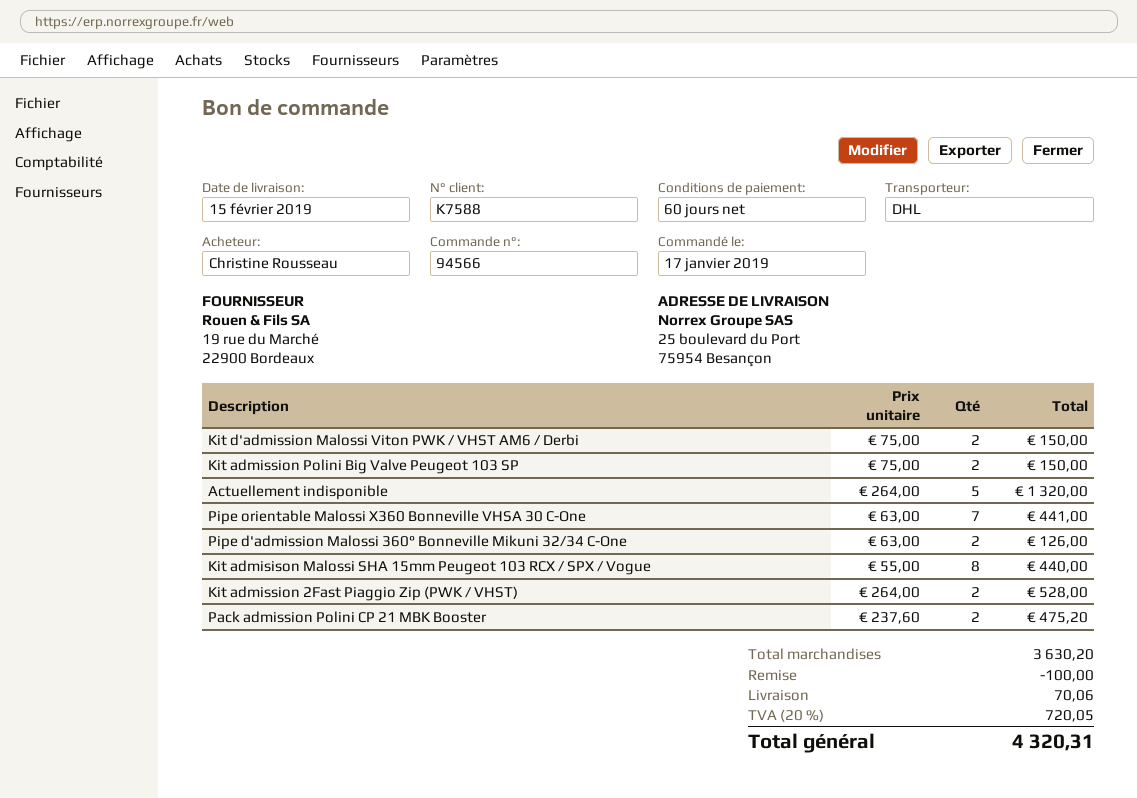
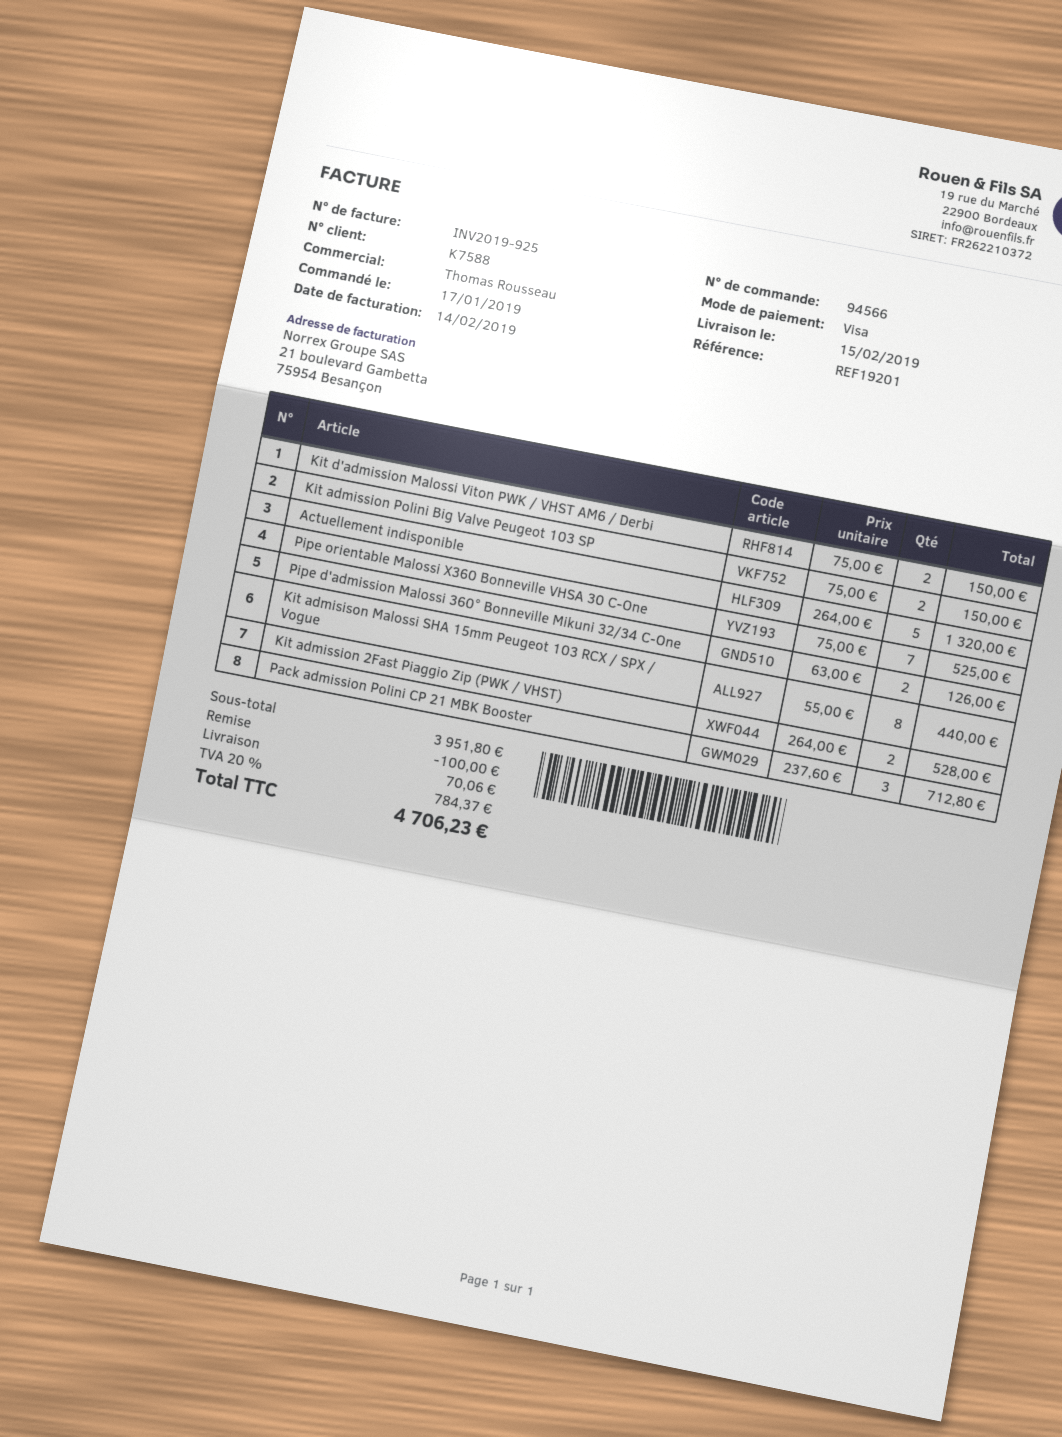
Pipe orientable Malossi X360 Bonneville VHSA 30 C-One: 7 x 63.00 = 441.00 -> 7 x 75.00 = 525.00
Pack admission Polini CP 21 MBK Booster: 2 x 237.60 = 475.20 -> 3 x 237.60 = 712.80
subtotal: 3630.20 -> 3951.80
tax: 20% = 720.05 -> 20% = 784.37
total: 4320.31 -> 4706.23

